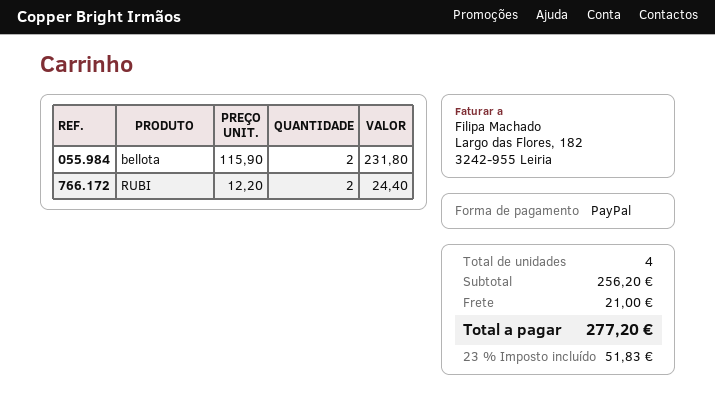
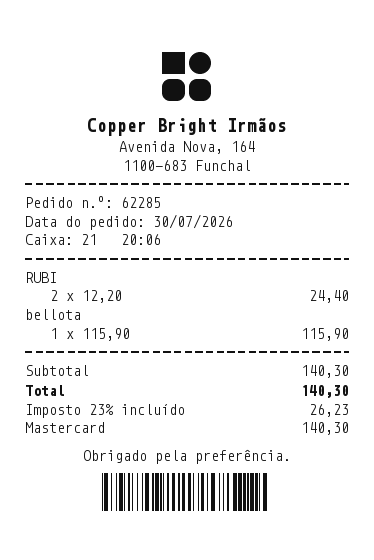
payment method: PayPal -> Mastercard
bellota: 2 x 115.90 = 231.80 -> 1 x 115.90 = 115.90
subtotal: 256.20 -> 140.30
shipping: 21.00 -> none
tax: 23% = 51.83 -> 23% = 26.23
total: 277.20 -> 140.30

